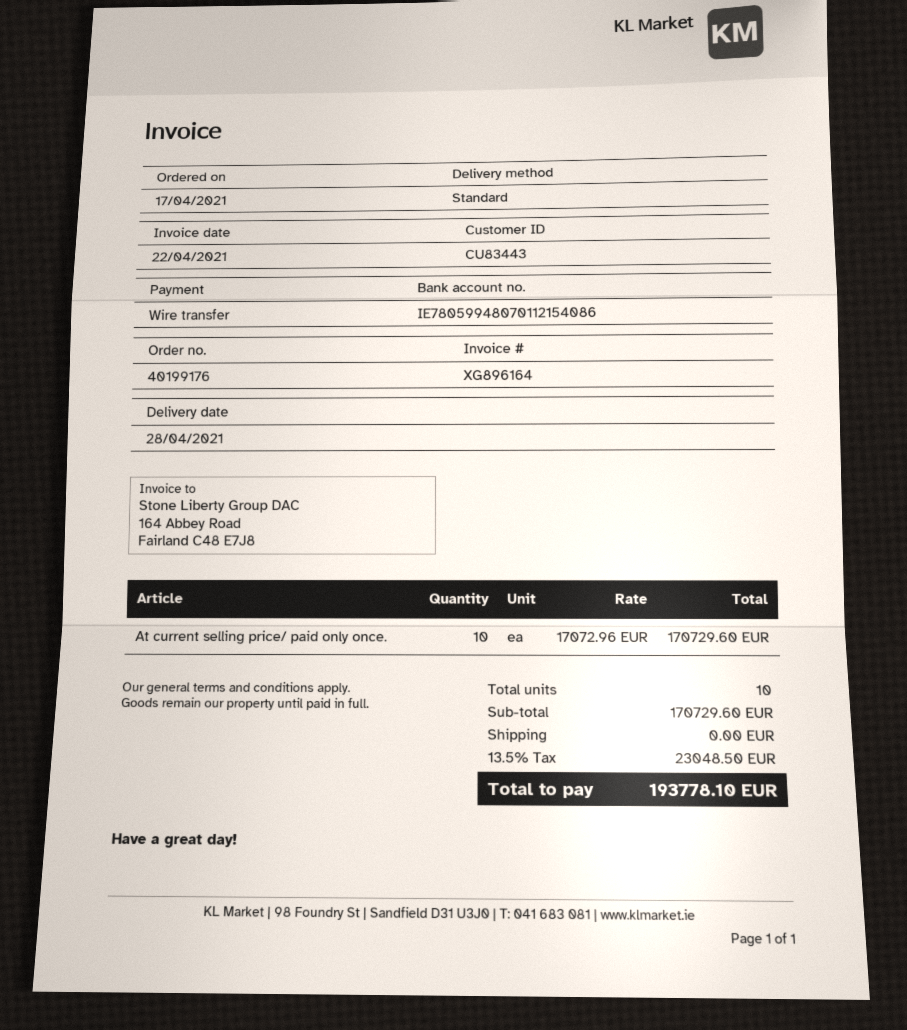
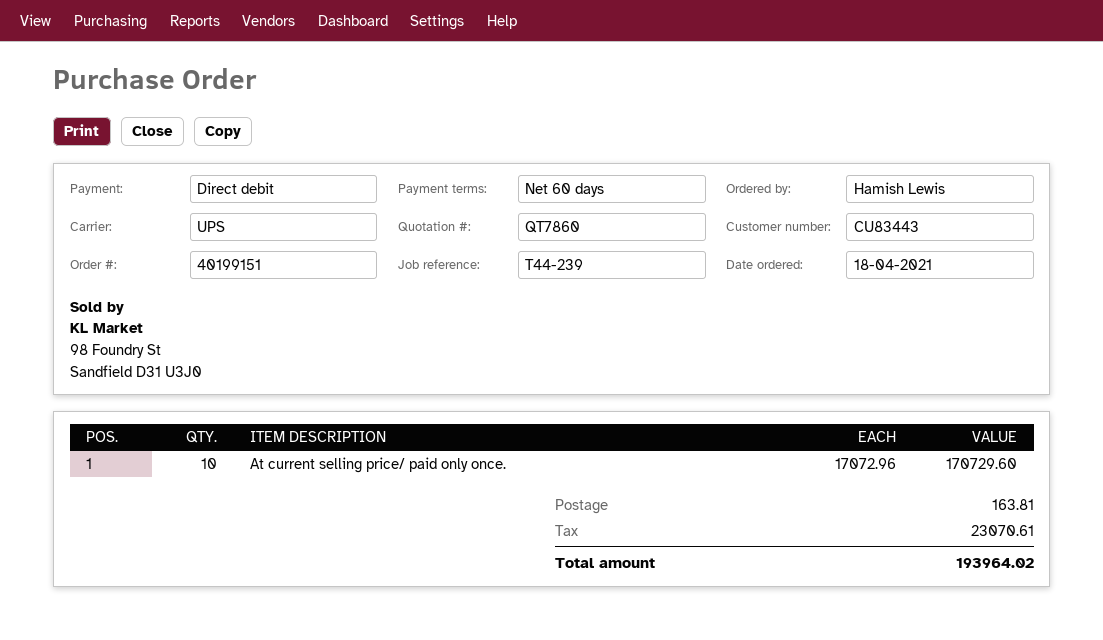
order number: 40199176 -> 40199151
order date: 2021-04-17 -> 2021-04-18
payment method: bank transfer -> direct debit
shipping method: standard -> UPS
shipping: 0.00 -> 163.81
tax: 23048.50 -> 23070.61
total: 193778.10 -> 193964.02

